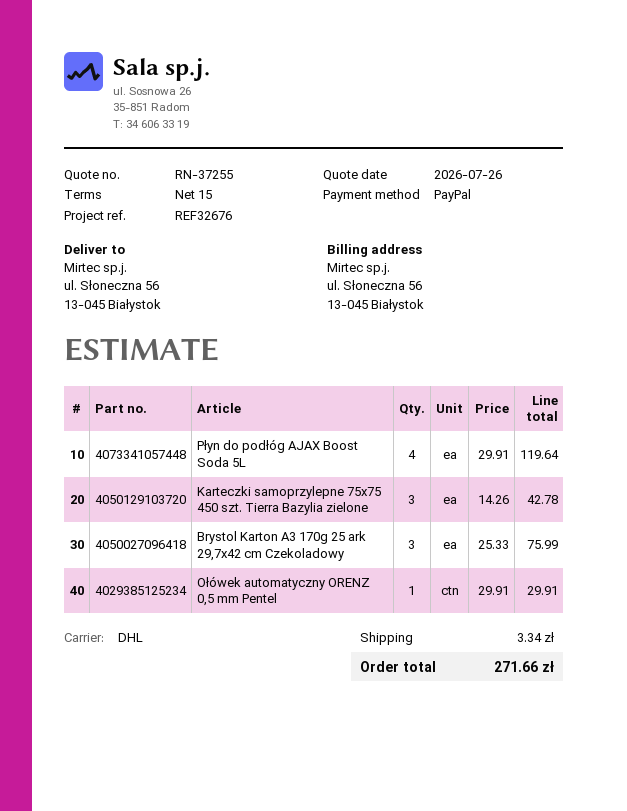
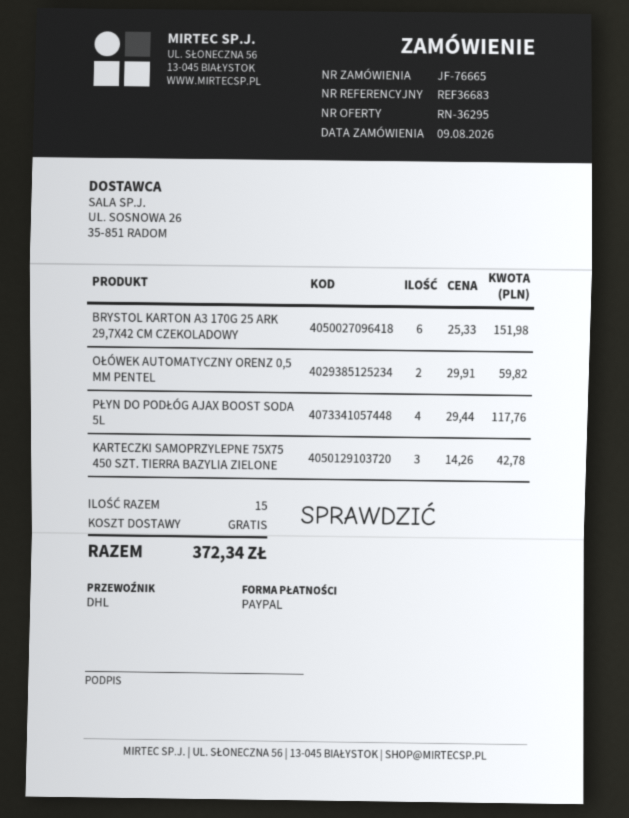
quote number: RN-37255 -> RN-36295
reference: REF32676 -> REF36683
Płyn do podłóg AJAX Boost Soda 5L: 4 x 29.91 = 119.64 -> 4 x 29.44 = 117.76
Brystol Karton A3 170g 25 ark 29,7x42 cm Czekoladowy: 3 x 25.33 = 75.99 -> 6 x 25.33 = 151.98
Ołówek automatyczny ORENZ 0,5 mm Pentel: 1 x 29.91 = 29.91 -> 2 x 29.91 = 59.82
shipping: 3.34 -> 0.00
total: 271.66 -> 372.34

